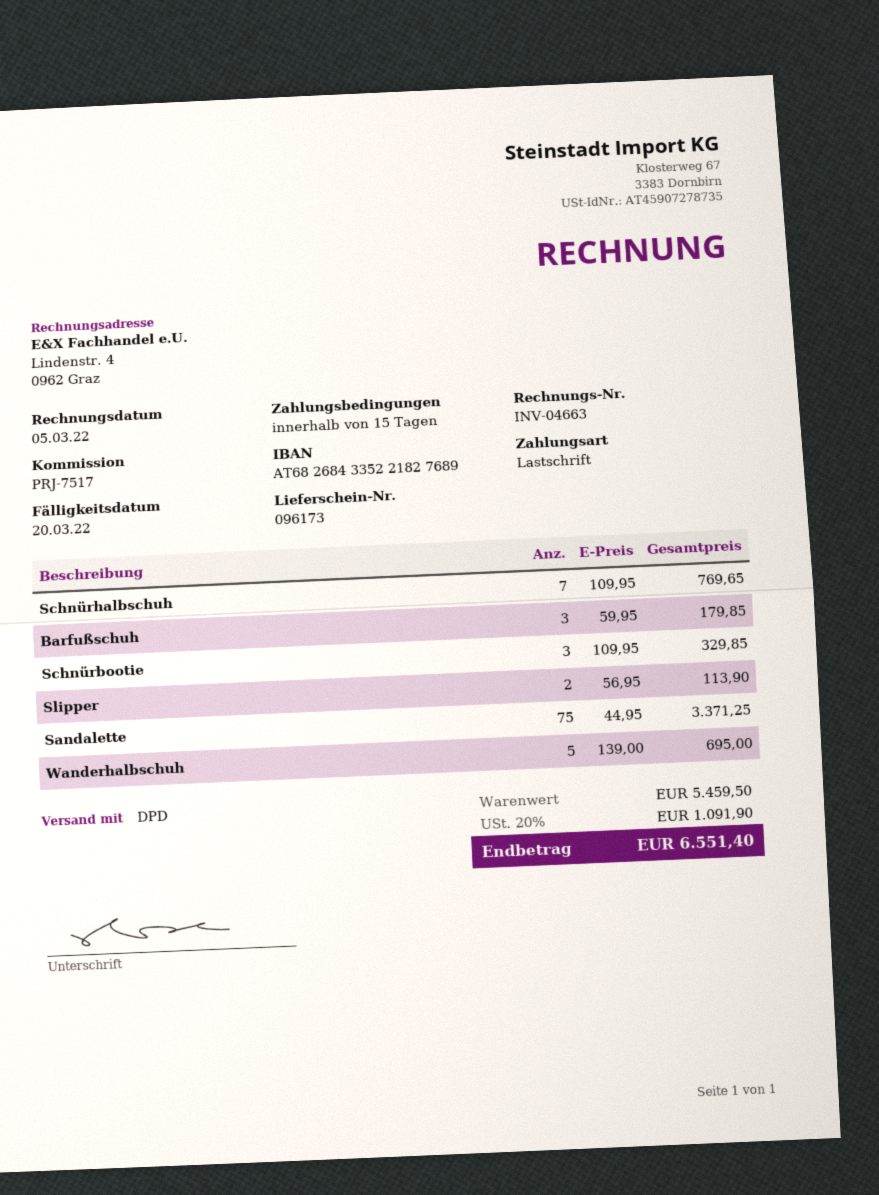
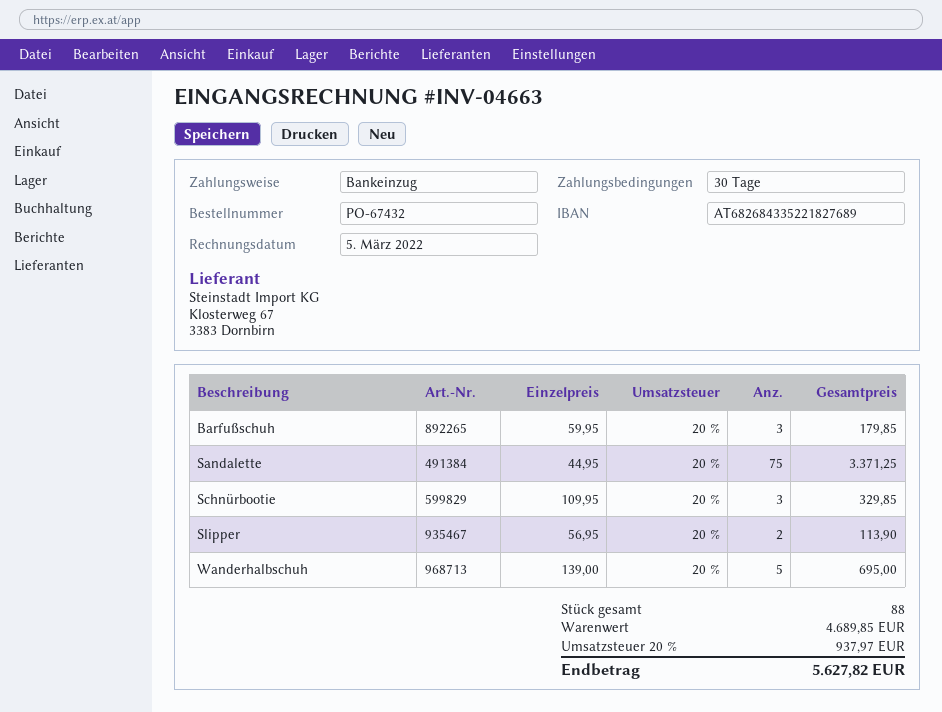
payment terms: 15 days -> 30 days
Schnürhalbschuh: 7 x 109.95 = 769.65 -> none
subtotal: 5459.50 -> 4689.85
tax: 20% = 1091.90 -> 20% = 937.97
total: 6551.40 -> 5627.82

